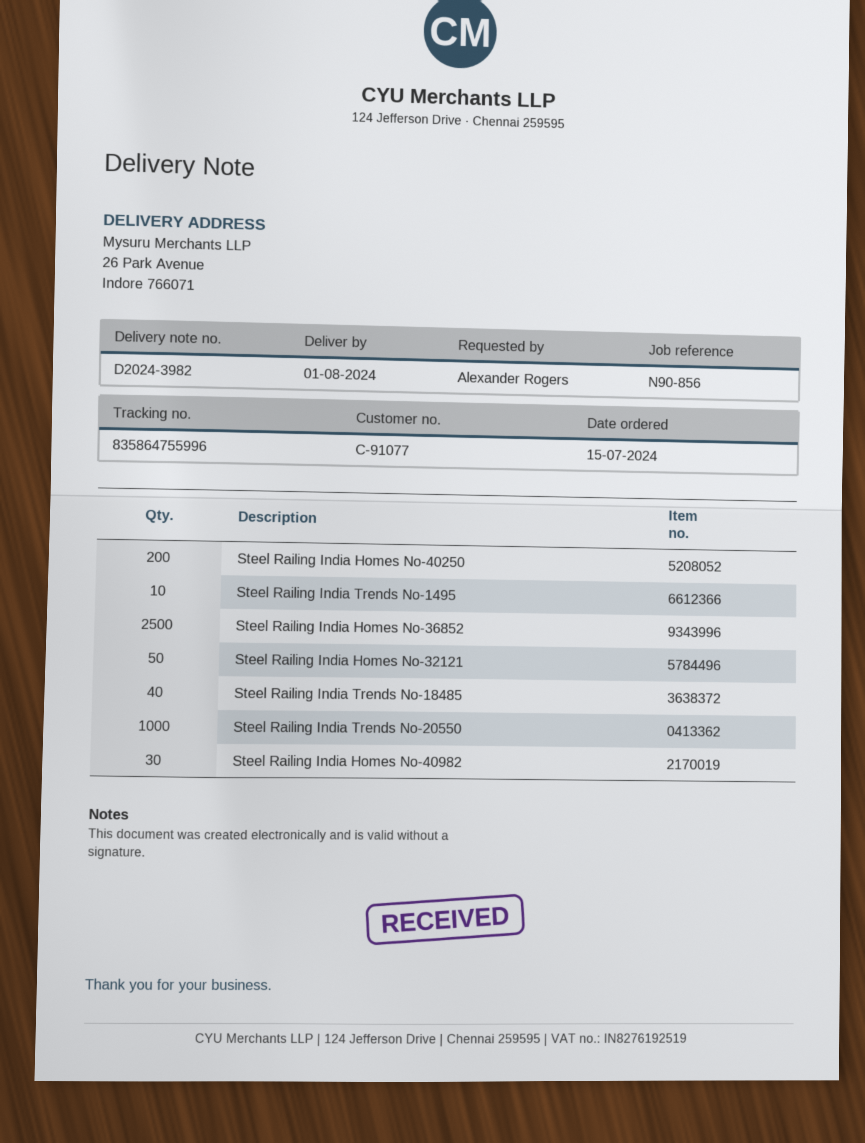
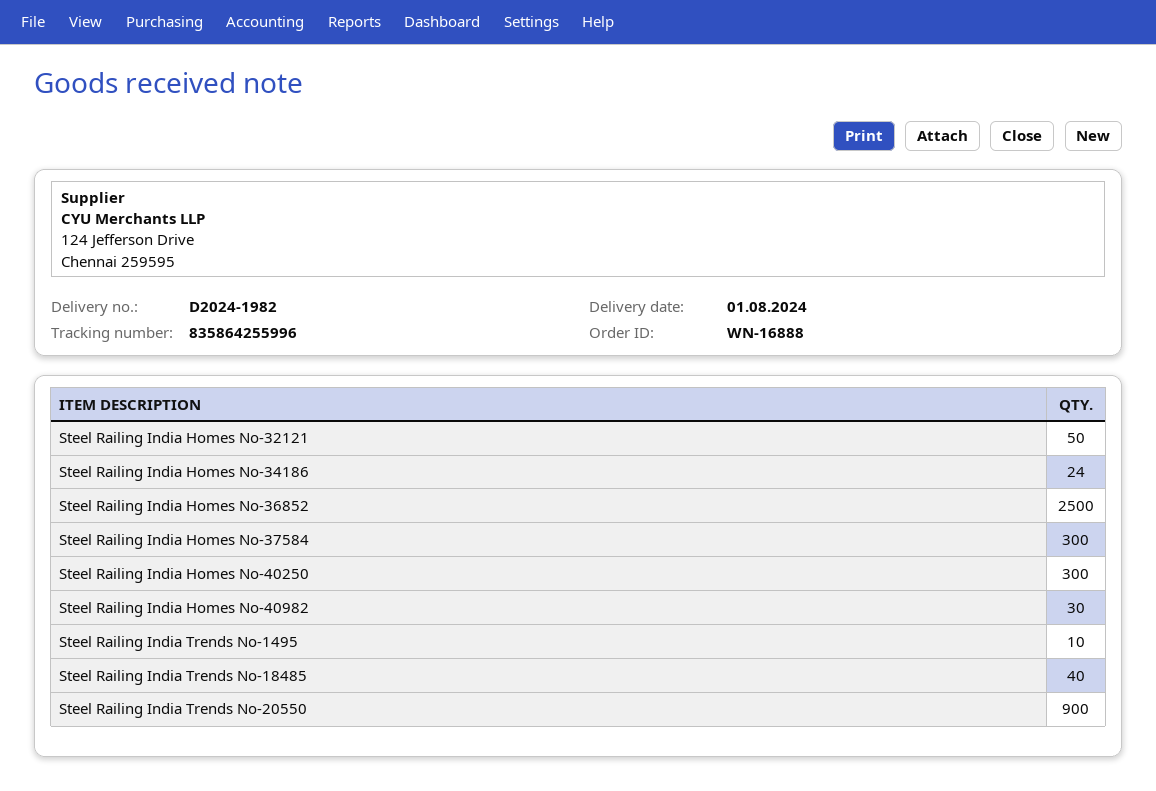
delivery note number: D2024-3982 -> D2024-1982
tracking number: 835864755996 -> 835864255996
Steel Railing India Homes No-40250: 200 -> 300
Steel Railing India Trends No-20550: 1000 -> 900
Steel Railing India Homes No-34186: none -> 24
Steel Railing India Homes No-37584: none -> 300

